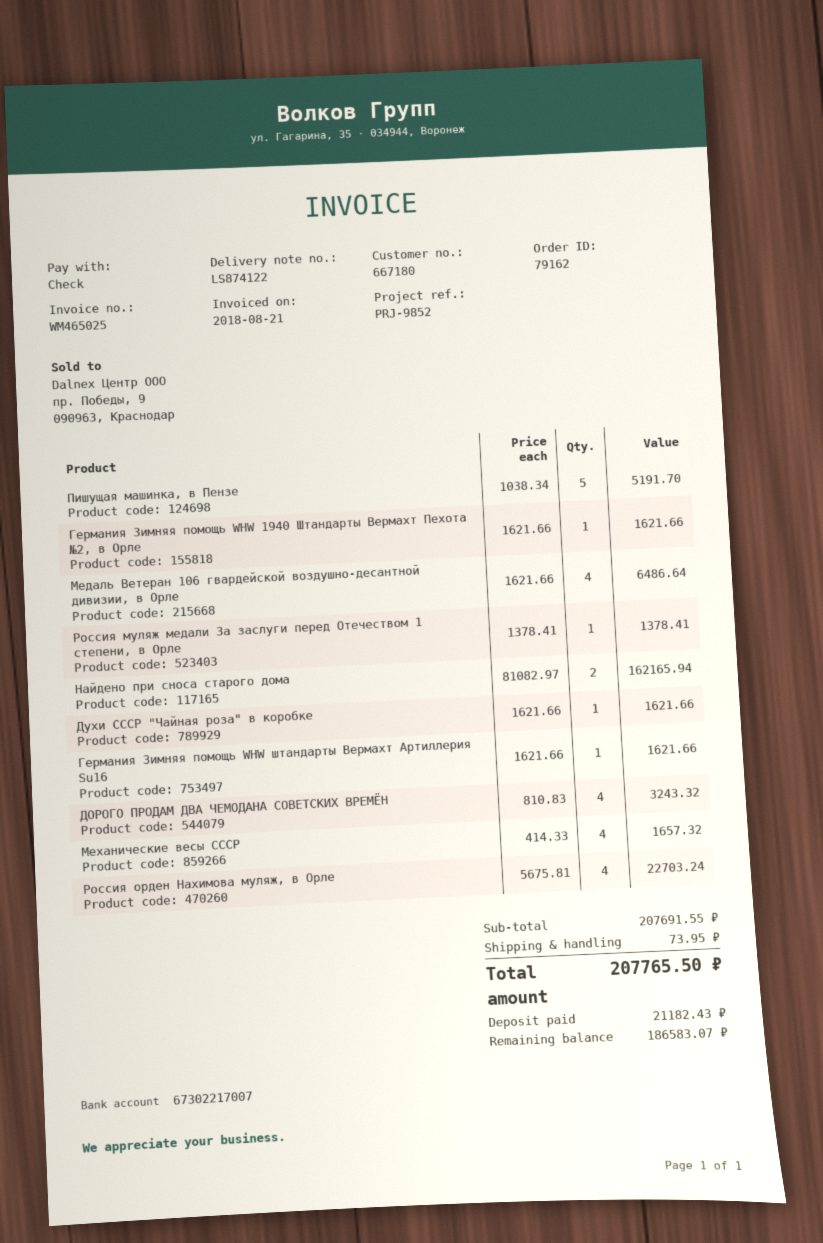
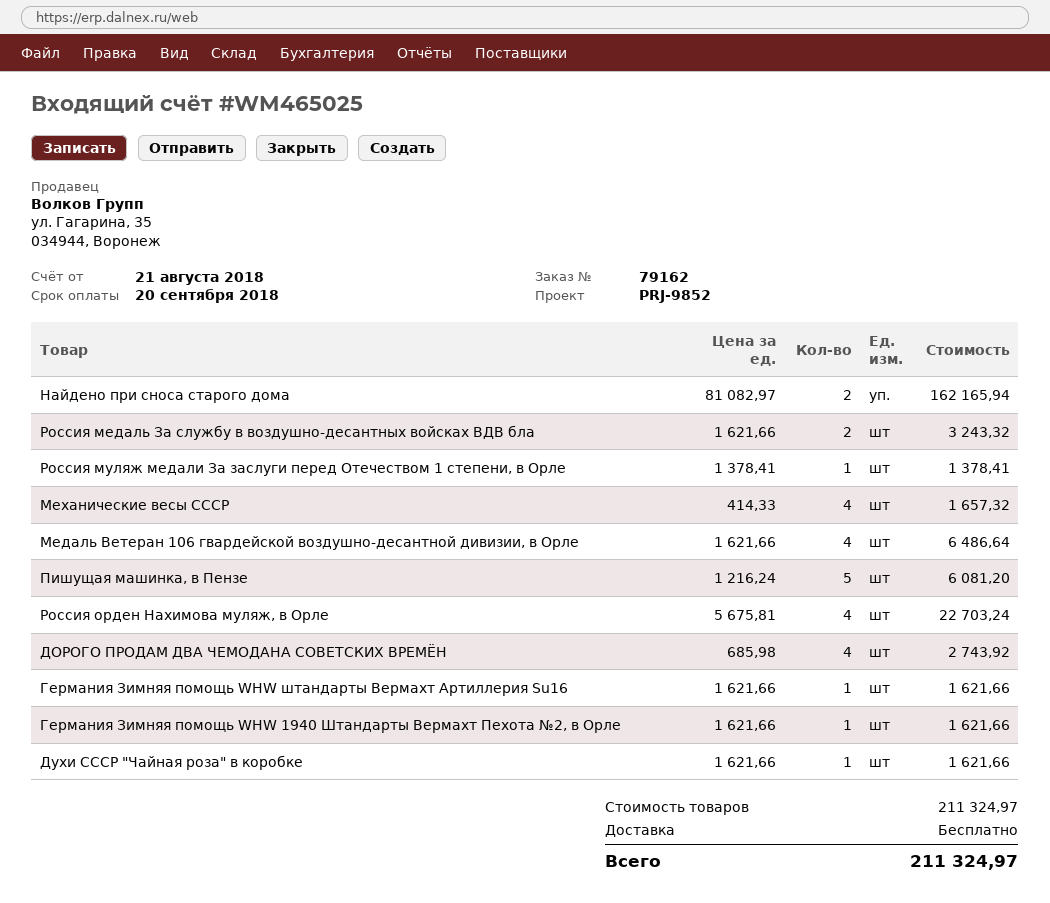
Пишущая машинка, в Пензе: 5 x 1038.34 = 5191.70 -> 5 x 1216.24 = 6081.20
ДОРОГО ПРОДАМ ДВА ЧЕМОДАНА СОВЕТСКИХ ВРЕМЁН: 4 x 810.83 = 3243.32 -> 4 x 685.98 = 2743.92
Россия медаль За службу в воздушно-десантных войсках ВДВ бла: none -> 2 x 1621.66 = 3243.32
subtotal: 207691.55 -> 211324.97
shipping: 73.95 -> 0.00
total: 207765.50 -> 211324.97

